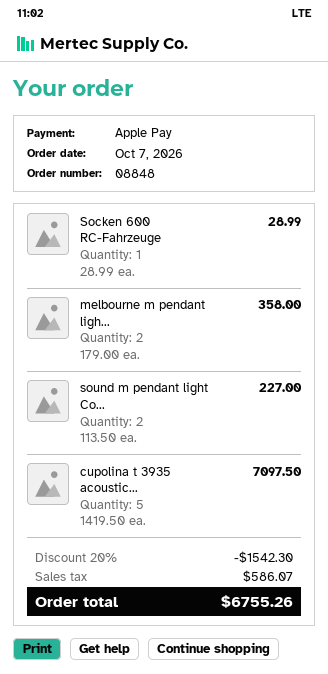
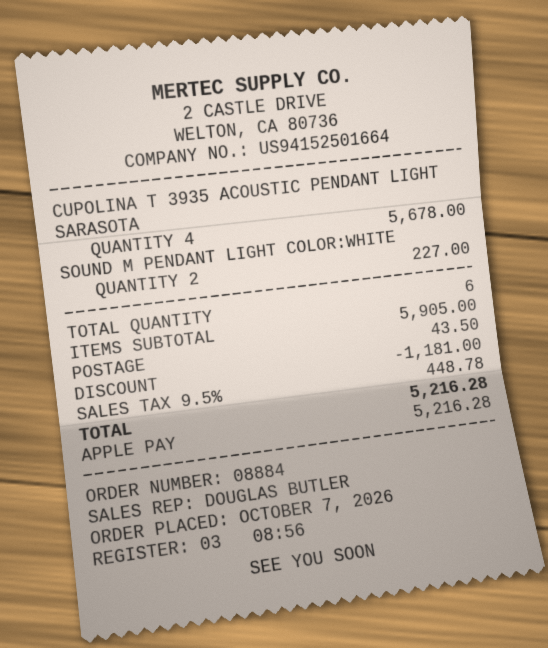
order number: 08848 -> 08884
Socken 600 RC-Fahrzeuge: 1 for 28.99 -> none
melbourne m pendant ligh...: 2 for 358.00 -> none
cupolina t 3935 acoustic...: 5 for 7097.50 -> 4 for 5678.00
discount: 1542.30 -> 1181.00
shipping: none -> 43.50
tax: 586.07 -> 448.78
total: 6755.26 -> 5216.28

